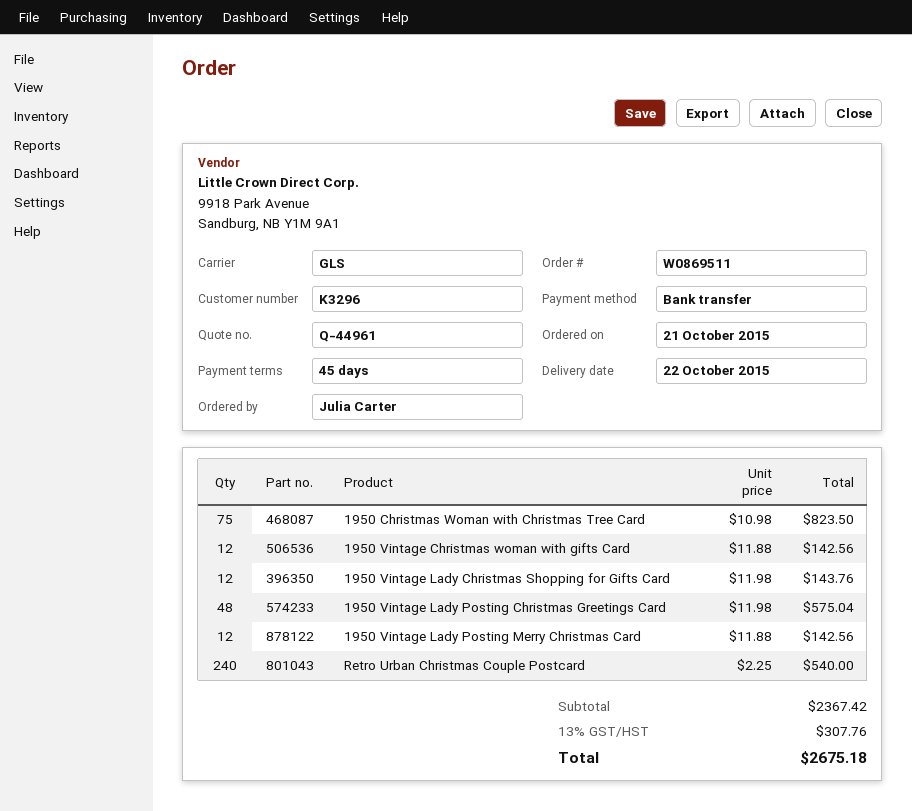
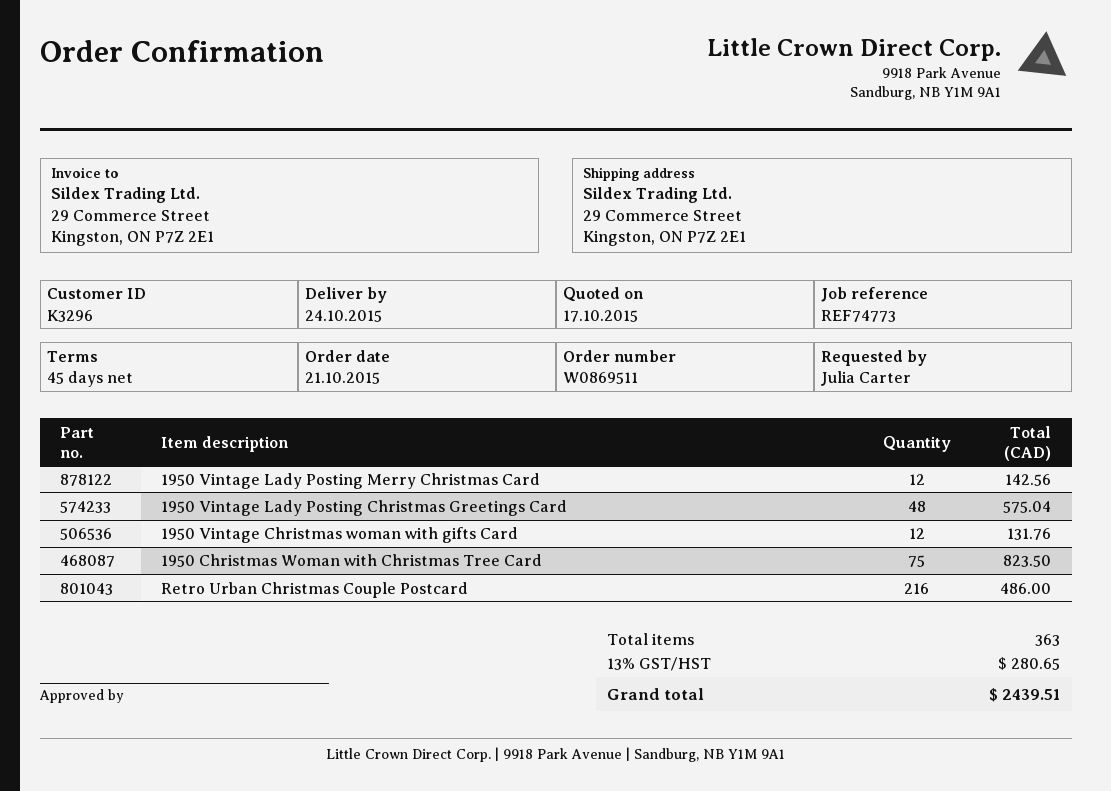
delivery date: 2015-10-22 -> 2015-10-24
1950 Vintage Christmas woman with gifts Card: 12 for 142.56 -> 12 for 131.76
1950 Vintage Lady Christmas Shopping for Gifts Card: 12 for 143.76 -> none
Retro Urban Christmas Couple Postcard: 240 for 540.00 -> 216 for 486.00
tax: 13% = 307.76 -> 13% = 280.65
total: 2675.18 -> 2439.51

